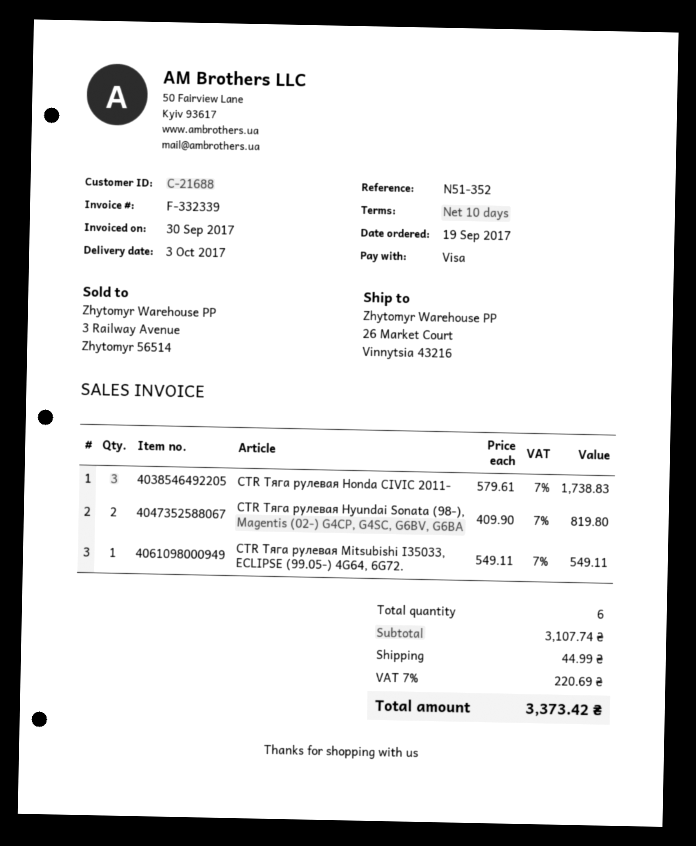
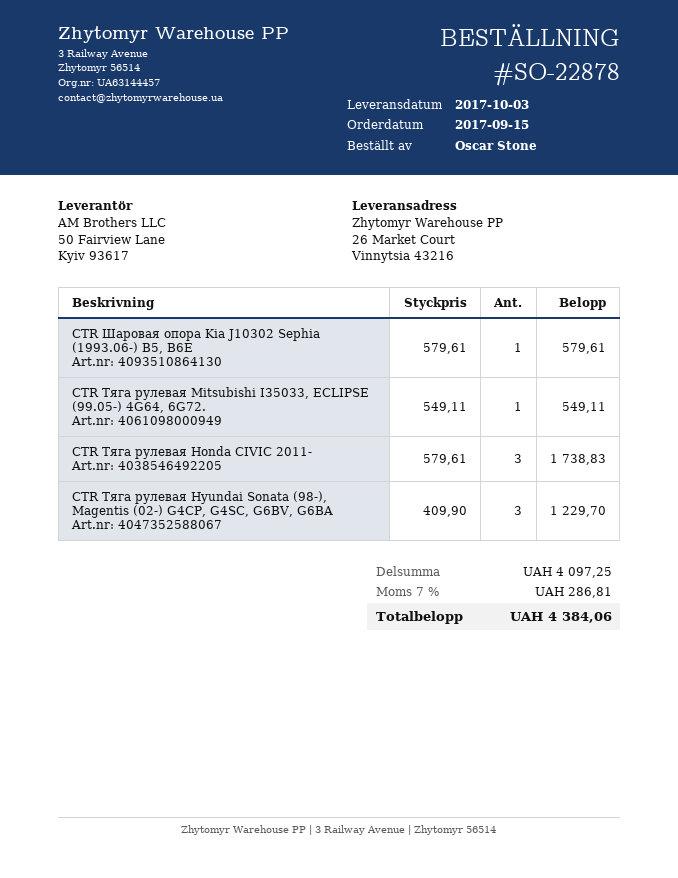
order date: 2017-09-19 -> 2017-09-15
CTR Тяга рулевая Hyundai Sonata (98-), Magentis (02-) G4CP, G4SC, G6BV, G6BA: 2 x 409.90 = 819.80 -> 3 x 409.90 = 1229.70
CTR Шаровая опора Kia J10302 Sephia (1993.06-) B5, B6E: none -> 1 x 579.61 = 579.61
subtotal: 3107.74 -> 4097.25
shipping: 44.99 -> none
tax: 7% = 220.69 -> 7% = 286.81
total: 3373.42 -> 4384.06

